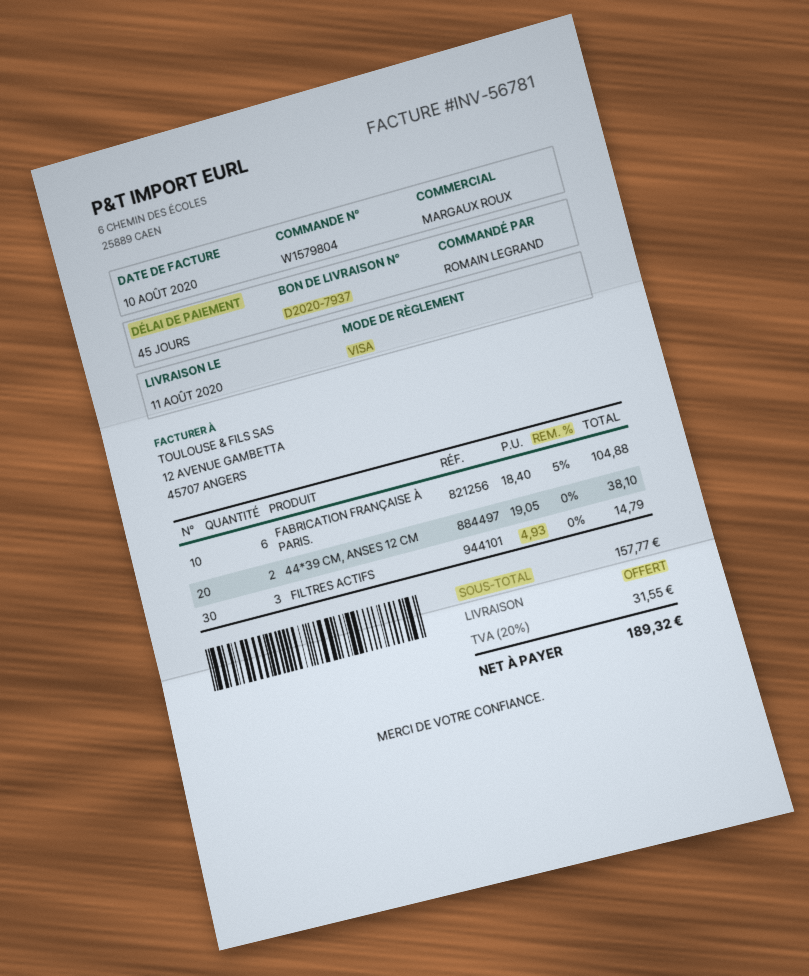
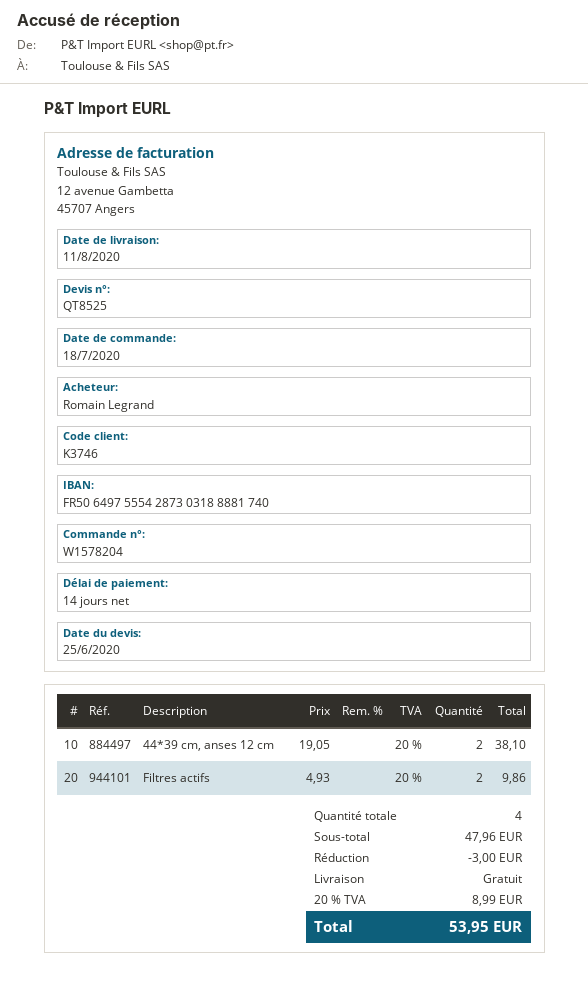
order number: W1579804 -> W1578204
payment terms: 45 days -> 14 days
FABRICATION FRANÇAISE À PARIS.: 6 x 18.40 - 5% = 104.88 -> none
FILTRES ACTIFS: 3 x 4.93 = 14.79 -> 2 x 4.93 = 9.86
subtotal: 157.77 -> 47.96
discount: none -> 3.00
tax: 20% = 31.55 -> 20% = 8.99
total: 189.32 -> 53.95

